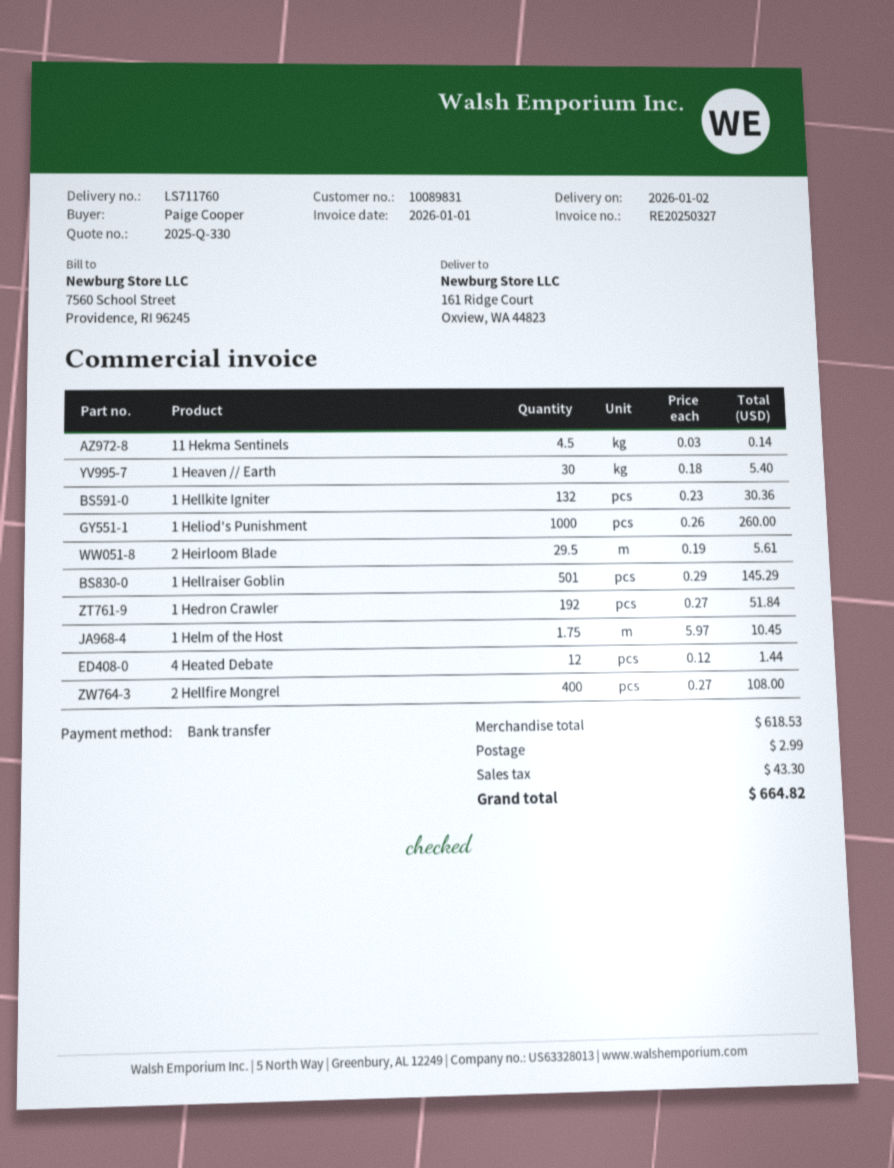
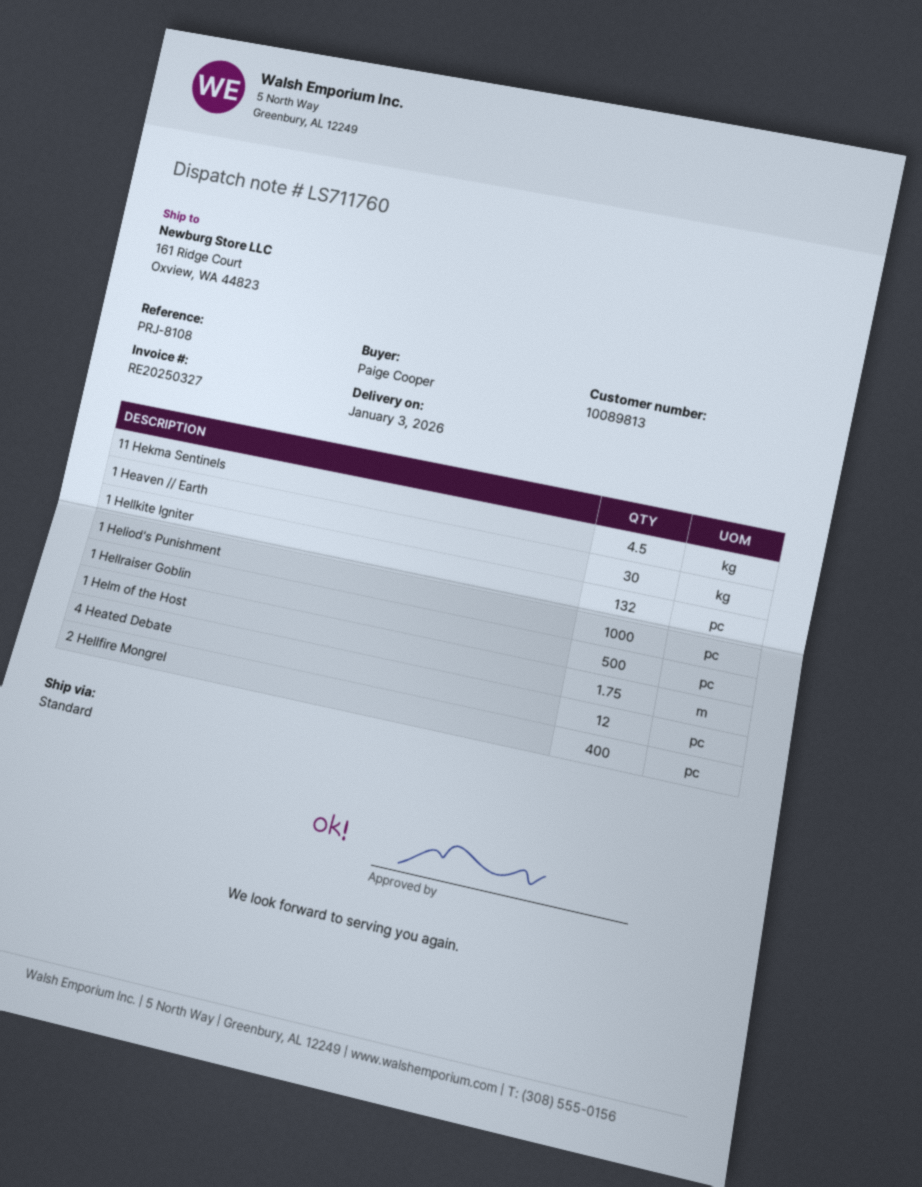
delivery date: 2026-01-02 -> 2026-01-03
customer number: 10089831 -> 10089813
2 Heirloom Blade: 29.5 -> none
1 Hellraiser Goblin: 501 -> 500
1 Hedron Crawler: 192 -> none

